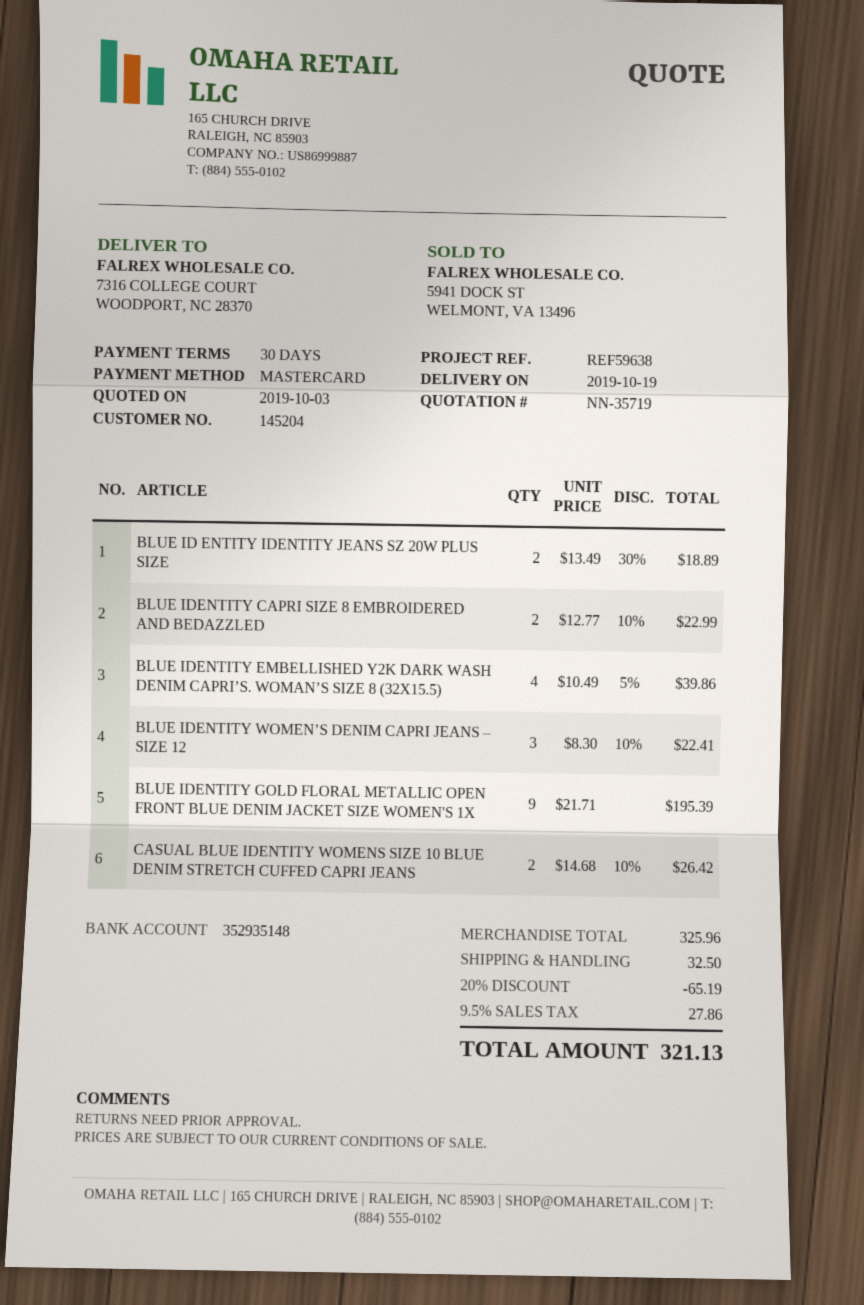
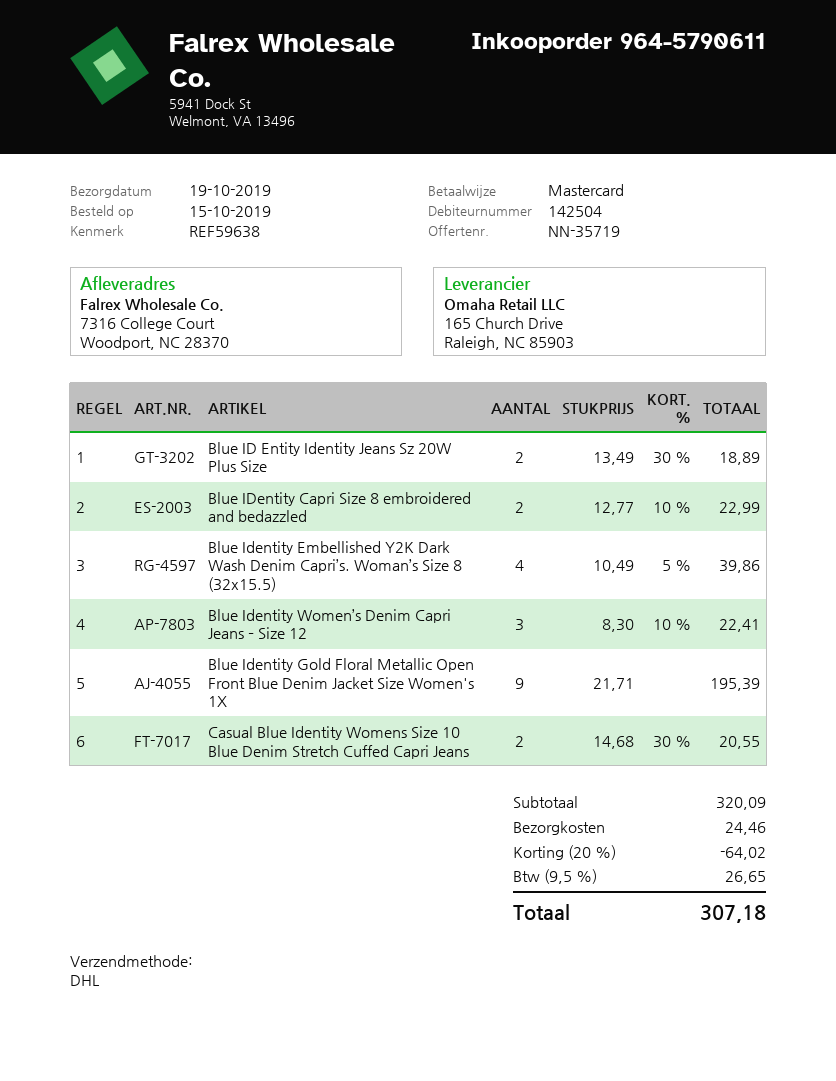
customer number: 145204 -> 142504
CASUAL BLUE IDENTITY WOMENS SIZE 10 BLUE DENIM STRETCH CUFFED CAPRI JEANS: 2 x 14.68 - 10% = 26.42 -> 2 x 14.68 - 30% = 20.55
subtotal: 325.96 -> 320.09
discount: 20% = 65.19 -> 20% = 64.02
shipping: 32.50 -> 24.46
tax: 9.5% = 27.86 -> 9.5% = 26.65
total: 321.13 -> 307.18

